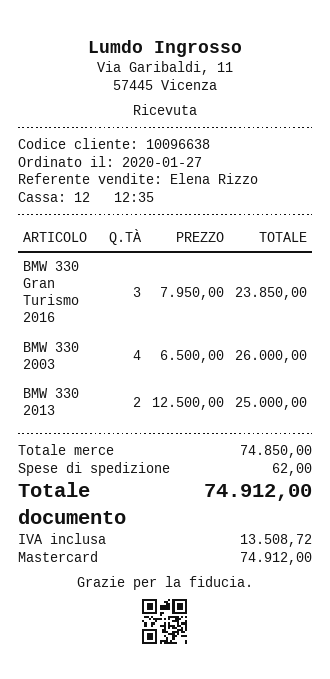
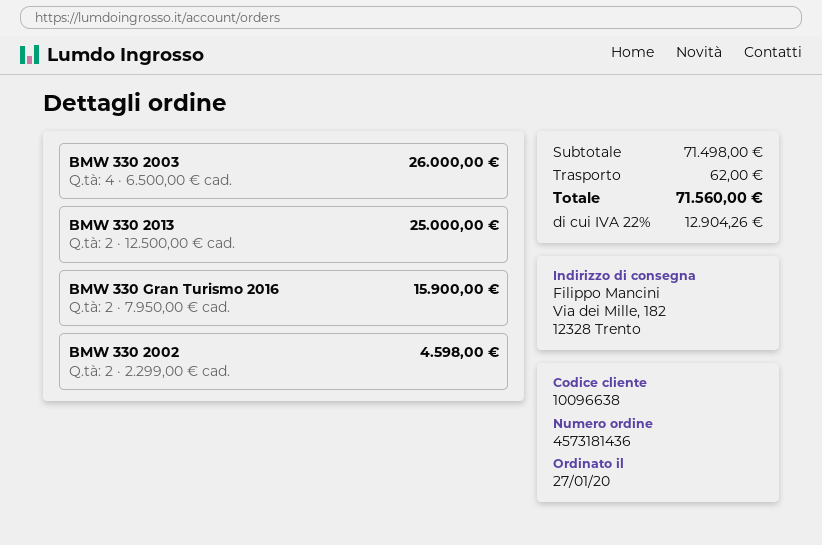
BMW 330 Gran Turismo 2016: 3 x 7950.00 = 23850.00 -> 2 x 7950.00 = 15900.00
BMW 330 2002: none -> 2 x 2299.00 = 4598.00
subtotal: 74850.00 -> 71498.00
tax: 13508.72 -> 12904.26
total: 74912.00 -> 71560.00

